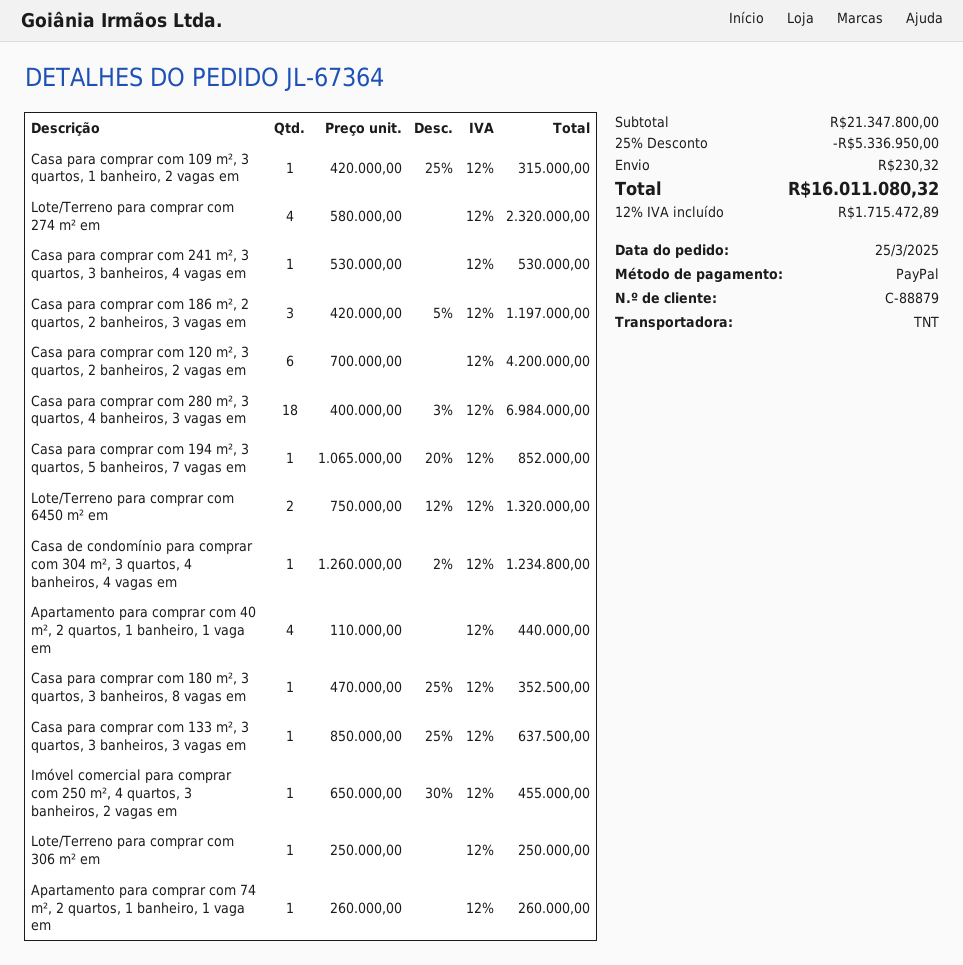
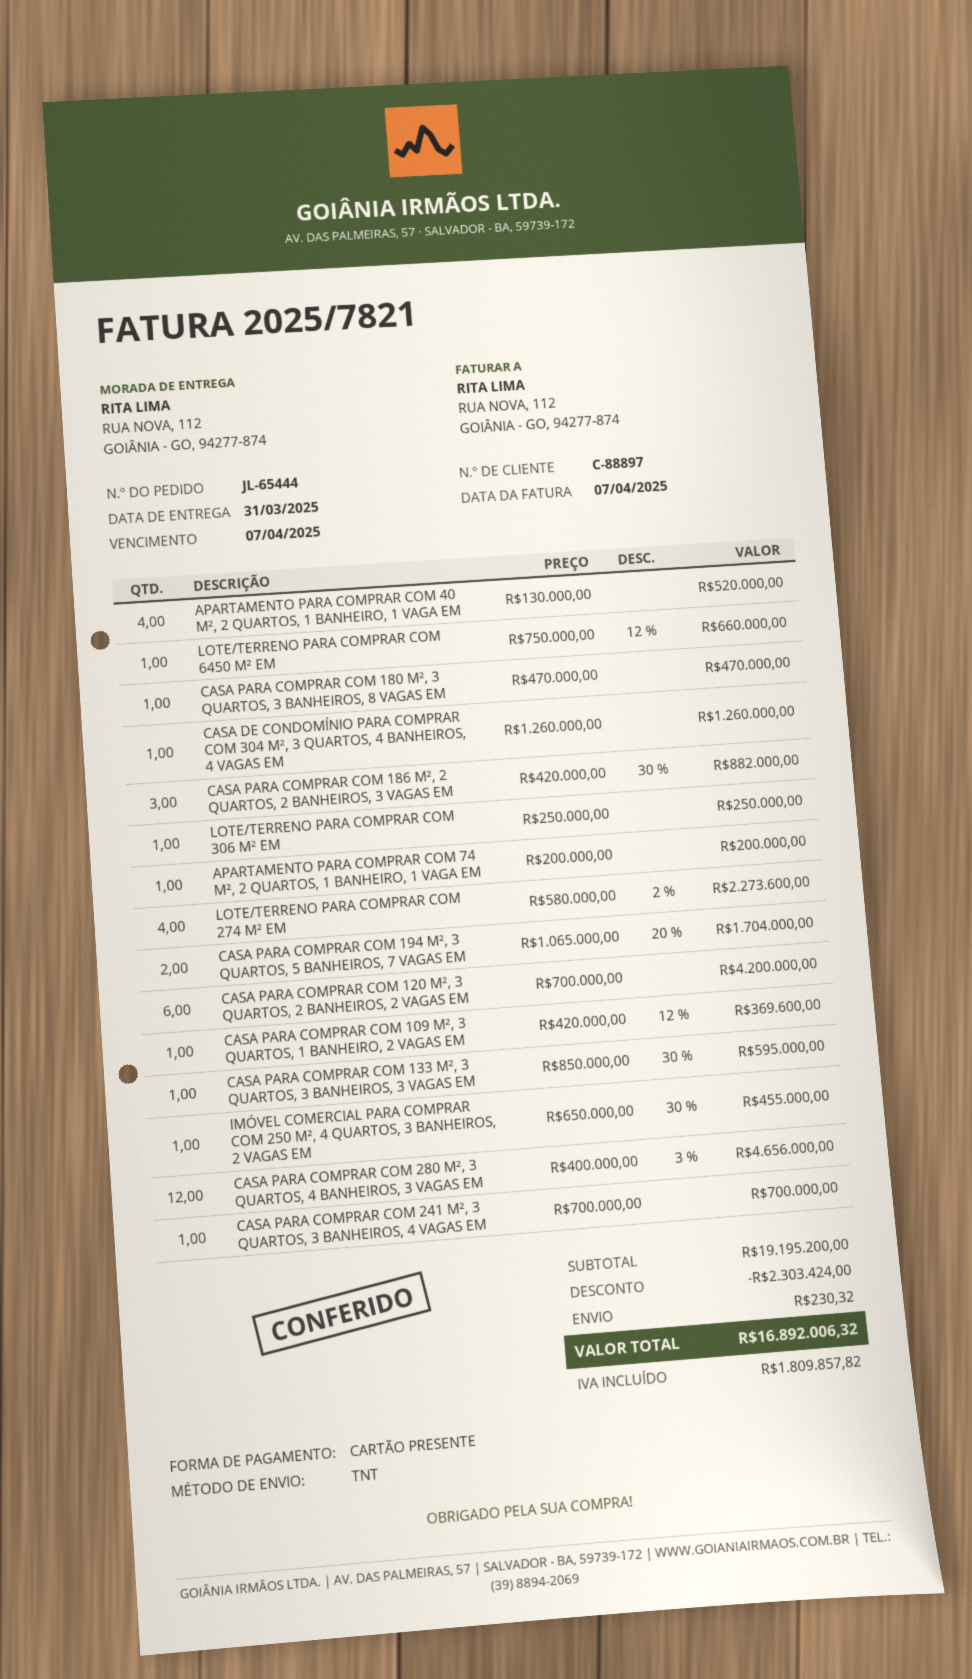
order number: JL-67364 -> JL-65444
customer number: C-88879 -> C-88897
payment method: PayPal -> gift card
Casa para comprar com 109 m², 3 quartos, 1 banheiro, 2 vagas em: 1 x 420000.00 - 25% = 315000.00 -> 1 x 420000.00 - 12% = 369600.00
Lote/Terreno para comprar com 274 m² em: 4 x 580000.00 = 2320000.00 -> 4 x 580000.00 - 2% = 2273600.00
Casa para comprar com 241 m², 3 quartos, 3 banheiros, 4 vagas em: 1 x 530000.00 = 530000.00 -> 1 x 700000.00 = 700000.00
Casa para comprar com 186 m², 2 quartos, 2 banheiros, 3 vagas em: 3 x 420000.00 - 5% = 1197000.00 -> 3 x 420000.00 - 30% = 882000.00
Casa para comprar com 280 m², 3 quartos, 4 banheiros, 3 vagas em: 18 x 400000.00 - 3% = 6984000.00 -> 12 x 400000.00 - 3% = 4656000.00
Casa para comprar com 194 m², 3 quartos, 5 banheiros, 7 vagas em: 1 x 1065000.00 - 20% = 852000.00 -> 2 x 1065000.00 - 20% = 1704000.00
Lote/Terreno para comprar com 6450 m² em: 2 x 750000.00 - 12% = 1320000.00 -> 1 x 750000.00 - 12% = 660000.00
Casa de condomínio para comprar com 304 m², 3 quartos, 4 banheiros, 4 vagas em: 1 x 1260000.00 - 2% = 1234800.00 -> 1 x 1260000.00 = 1260000.00
Apartamento para comprar com 40 m², 2 quartos, 1 banheiro, 1 vaga em: 4 x 110000.00 = 440000.00 -> 4 x 130000.00 = 520000.00
Casa para comprar com 180 m², 3 quartos, 3 banheiros, 8 vagas em: 1 x 470000.00 - 25% = 352500.00 -> 1 x 470000.00 = 470000.00
Casa para comprar com 133 m², 3 quartos, 3 banheiros, 3 vagas em: 1 x 850000.00 - 25% = 637500.00 -> 1 x 850000.00 - 30% = 595000.00
Apartamento para comprar com 74 m², 2 quartos, 1 banheiro, 1 vaga em: 1 x 260000.00 = 260000.00 -> 1 x 200000.00 = 200000.00
subtotal: 21347800.00 -> 19195200.00
discount: 5336950.00 -> 2303424.00
tax: 1715472.89 -> 1809857.82
total: 16011080.32 -> 16892006.32

